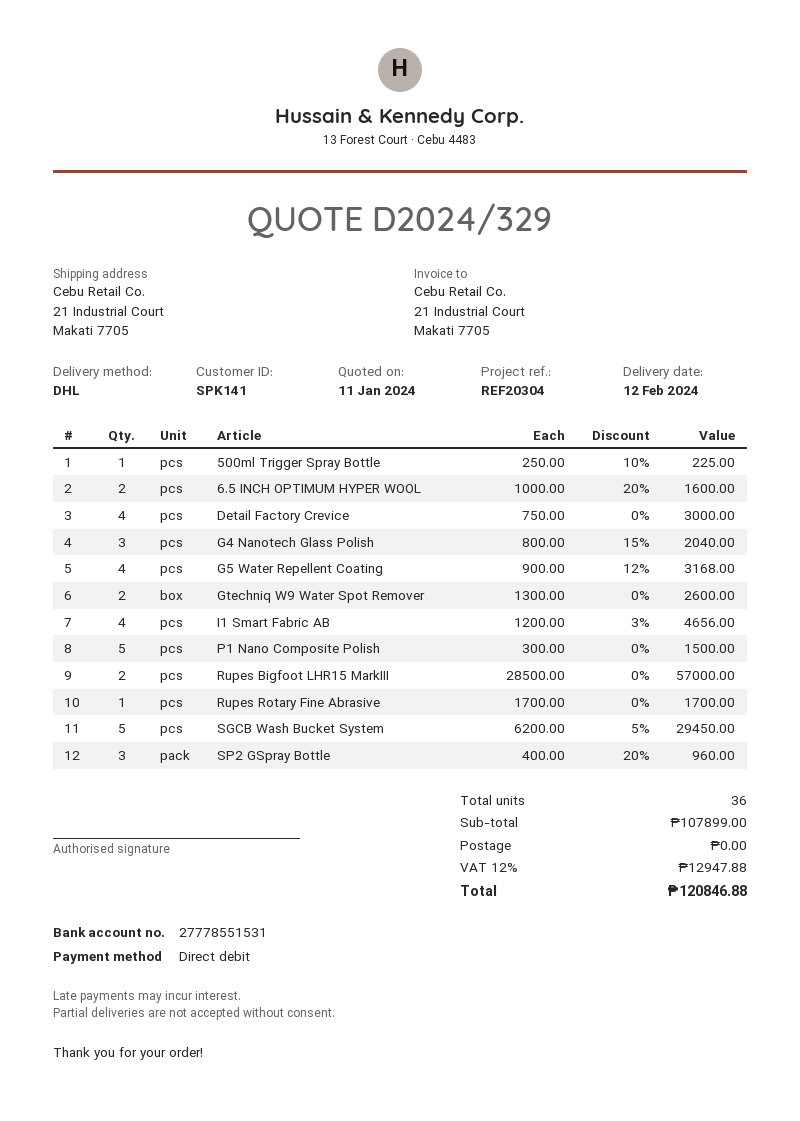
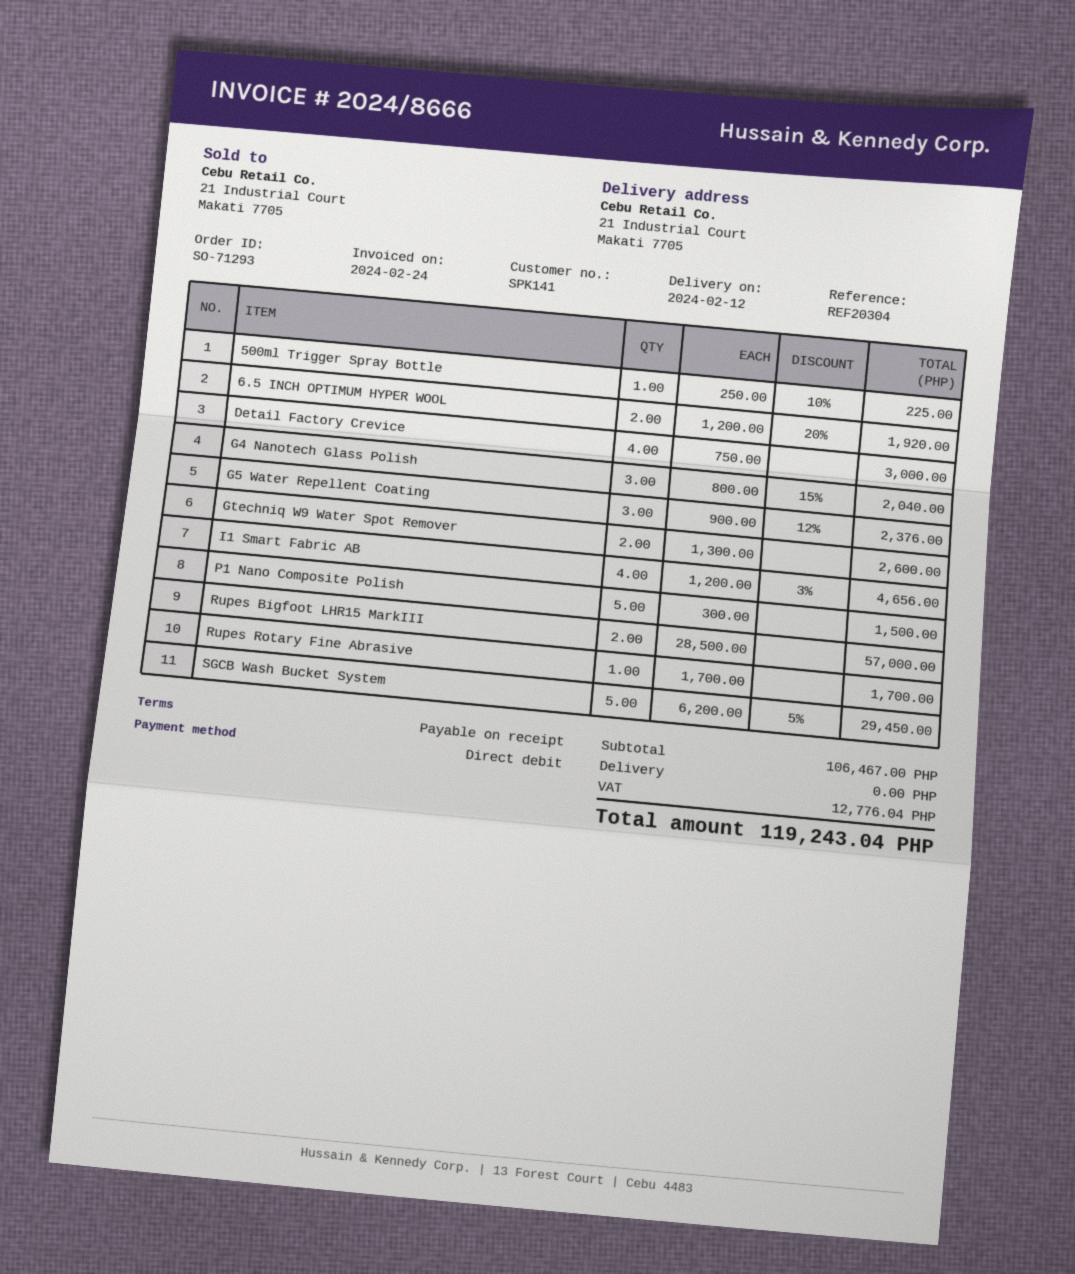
6.5 INCH OPTIMUM HYPER WOOL: 2 x 1000.00 - 20% = 1600.00 -> 2 x 1200.00 - 20% = 1920.00
G5 Water Repellent Coating: 4 x 900.00 - 12% = 3168.00 -> 3 x 900.00 - 12% = 2376.00
SP2 GSpray Bottle: 3 x 400.00 - 20% = 960.00 -> none
subtotal: 107899.00 -> 106467.00
tax: 12947.88 -> 12776.04
total: 120846.88 -> 119243.04

